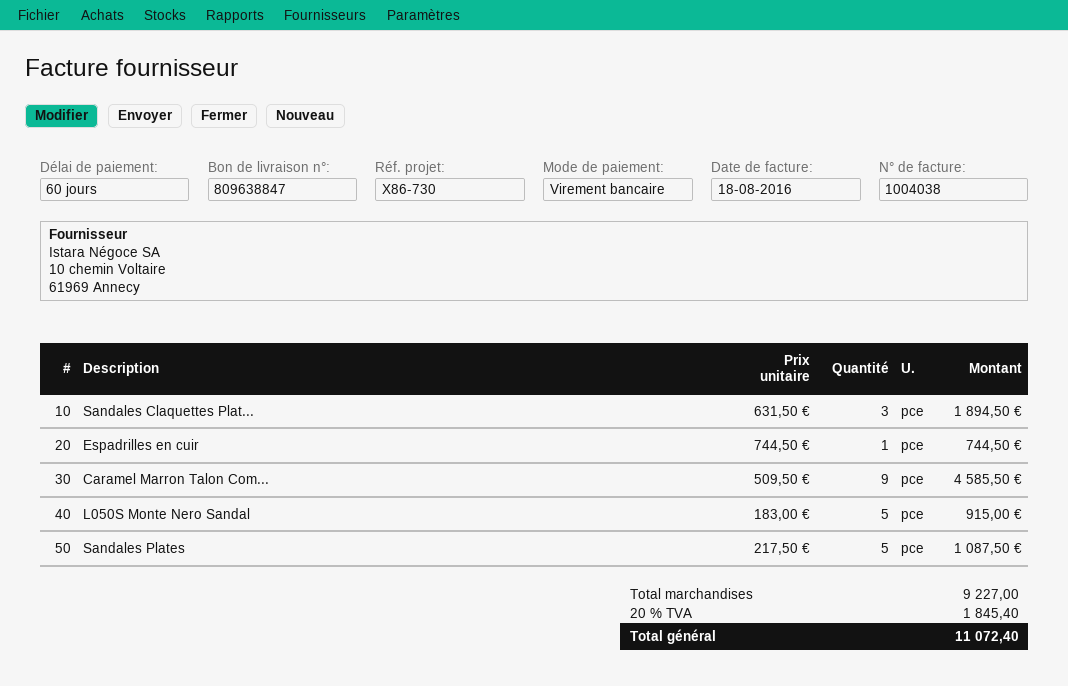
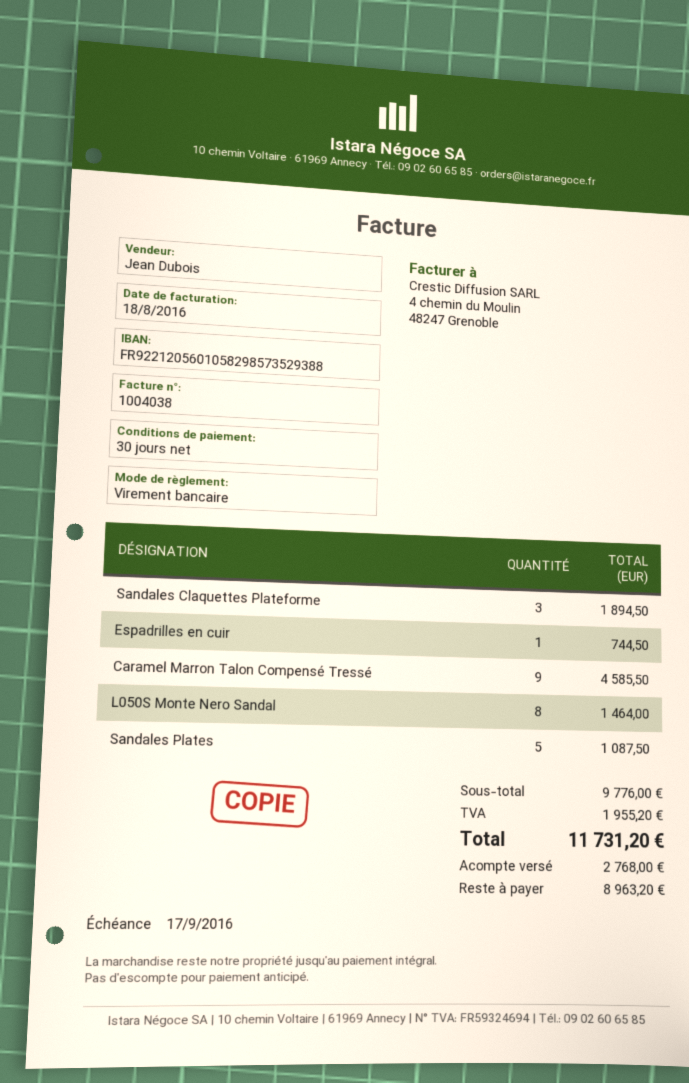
payment terms: 60 days -> 30 days
L050S Monte Nero Sandal: 5 for 915.00 -> 8 for 1464.00
subtotal: 9227.00 -> 9776.00
tax: 1845.40 -> 1955.20
total: 11072.40 -> 11731.20

